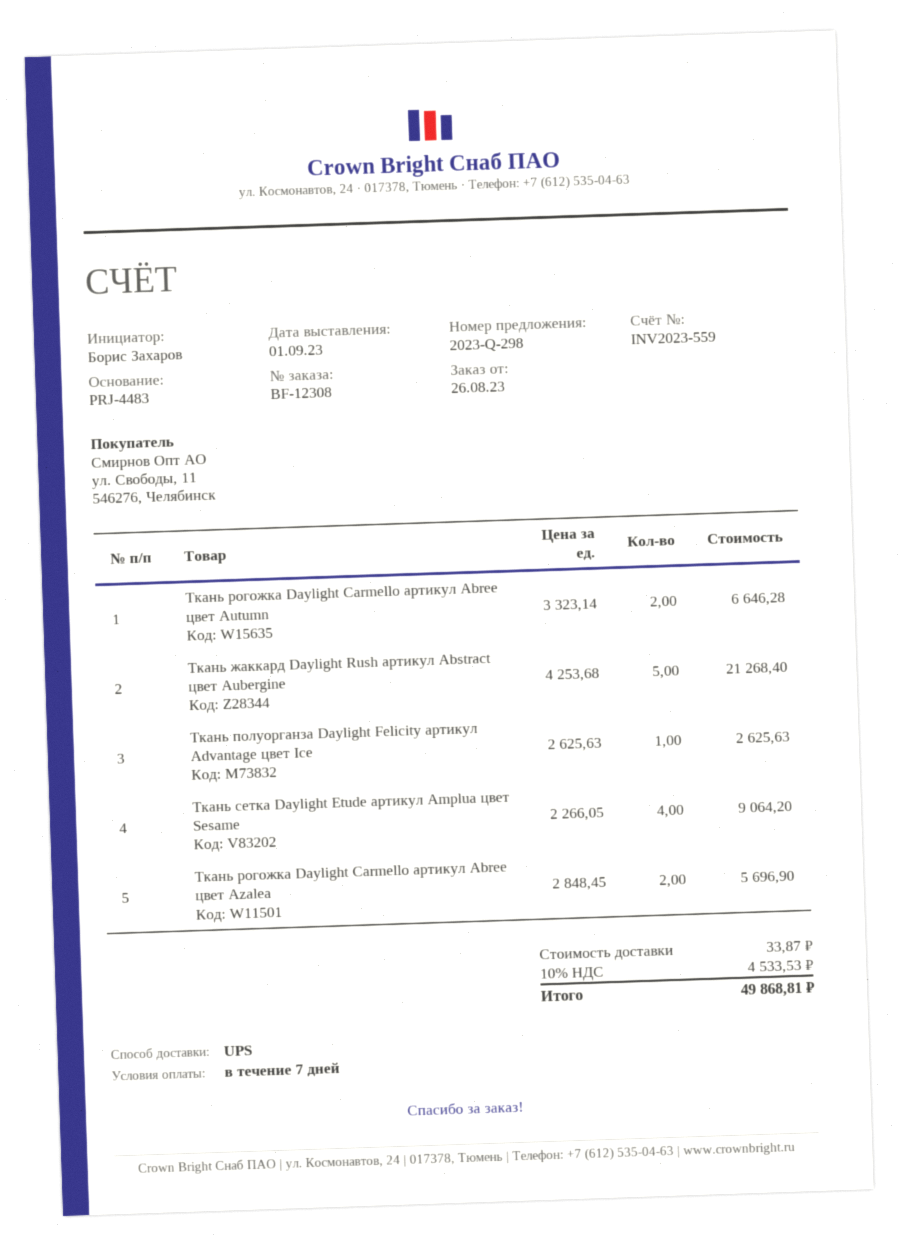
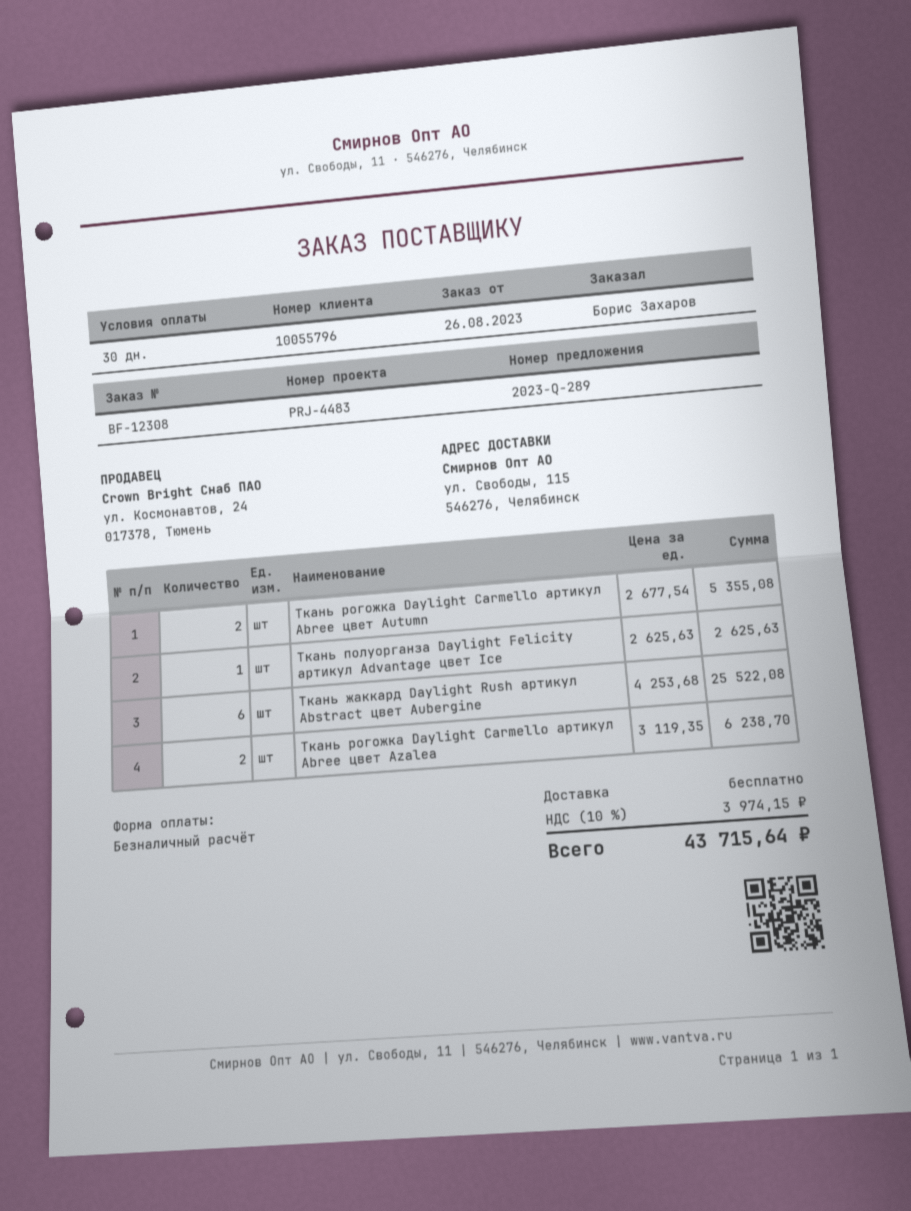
quote number: 2023-Q-298 -> 2023-Q-289
payment terms: 7 days -> 30 days
Ткань рогожка Daylight Carmello артикул Abree цвет Autumn: 2 x 3323.14 = 6646.28 -> 2 x 2677.54 = 5355.08
Ткань жаккард Daylight Rush артикул Abstract цвет Aubergine: 5 x 4253.68 = 21268.40 -> 6 x 4253.68 = 25522.08
Ткань сетка Daylight Etude артикул Amplua цвет Sesame: 4 x 2266.05 = 9064.20 -> none
Ткань рогожка Daylight Carmello артикул Abree цвет Azalea: 2 x 2848.45 = 5696.90 -> 2 x 3119.35 = 6238.70
shipping: 33.87 -> 0.00
tax: 10% = 4533.53 -> 10% = 3974.15
total: 49868.81 -> 43715.64

